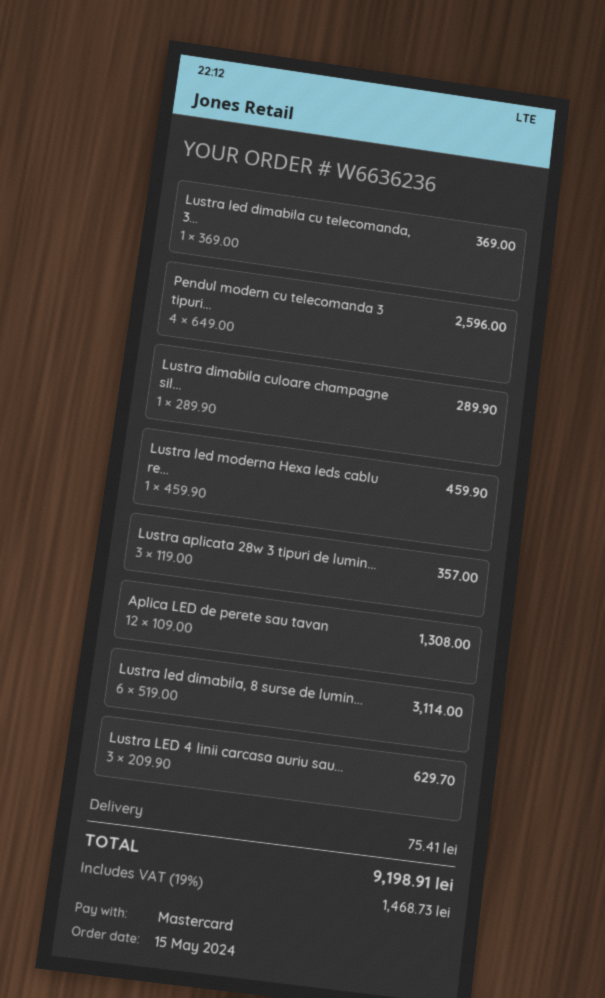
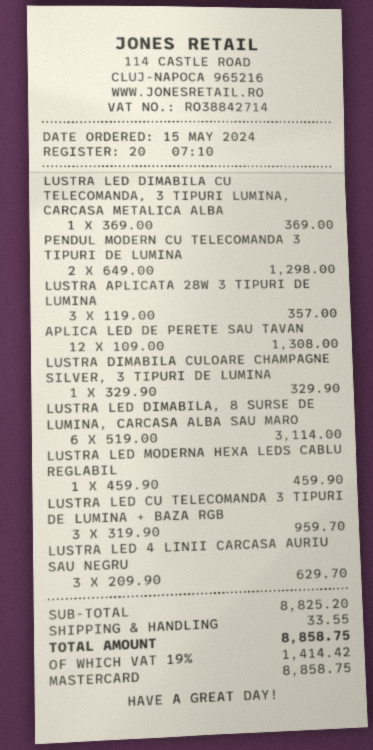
Pendul modern cu telecomanda 3 tipuri...: 4 x 649.00 = 2596.00 -> 2 x 649.00 = 1298.00
Lustra dimabila culoare champagne sil...: 1 x 289.90 = 289.90 -> 1 x 329.90 = 329.90
LUSTRA LED CU TELECOMANDA 3 TIPURI DE LUMINA + BAZA RGB: none -> 3 x 319.90 = 959.70
shipping: 75.41 -> 33.55
tax: 19% = 1468.73 -> 19% = 1414.42
total: 9198.91 -> 8858.75

